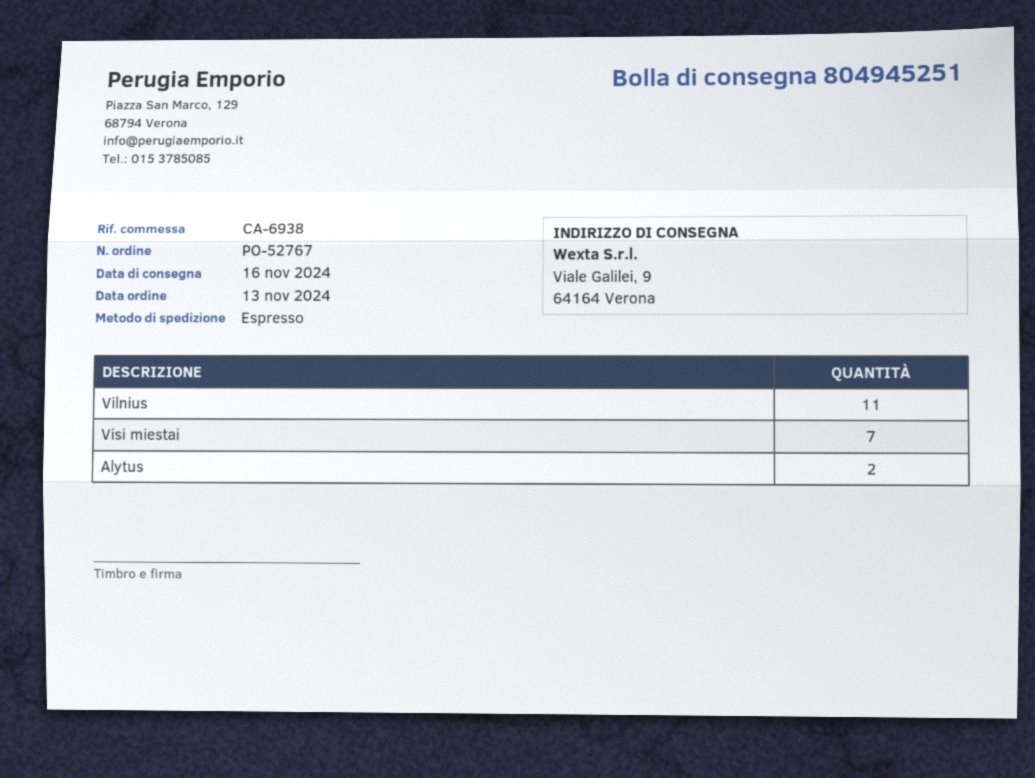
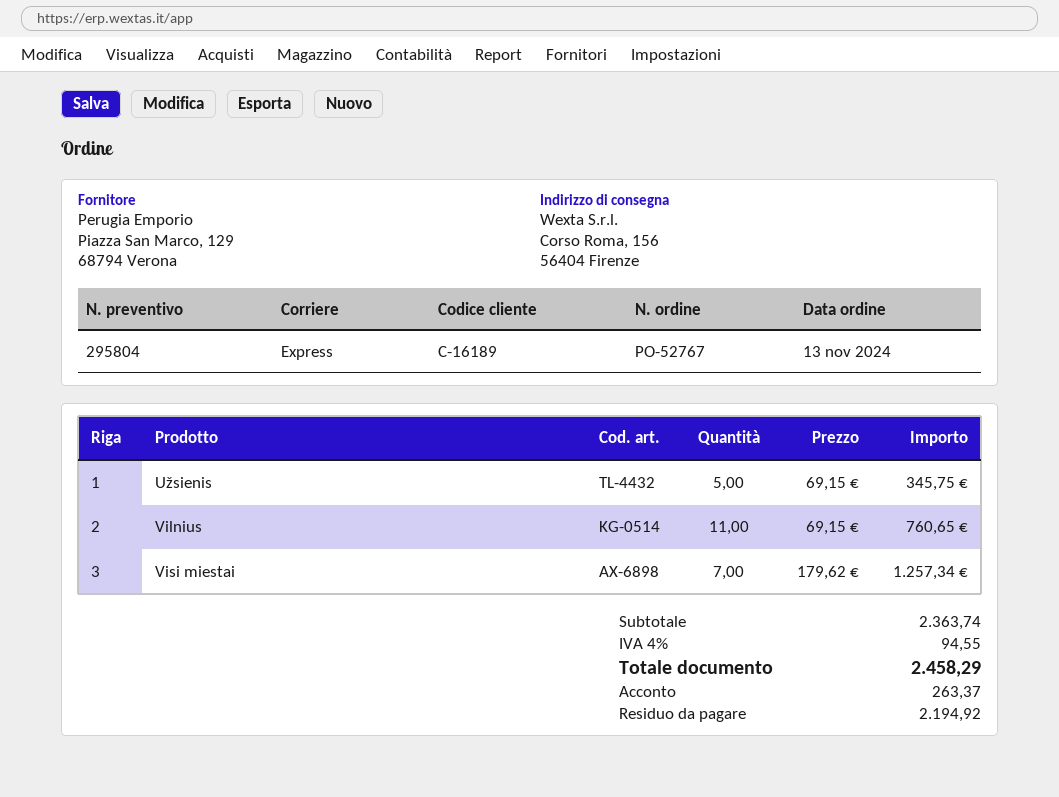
ship to: Viale Galilei, 9, 64164 Verona -> Corso Roma, 156, 56404 Firenze
Alytus: 2 -> none
Užsienis: none -> 5

